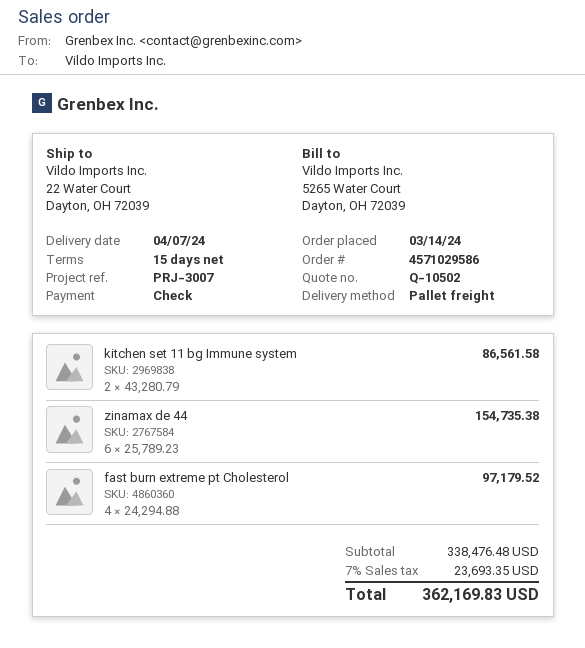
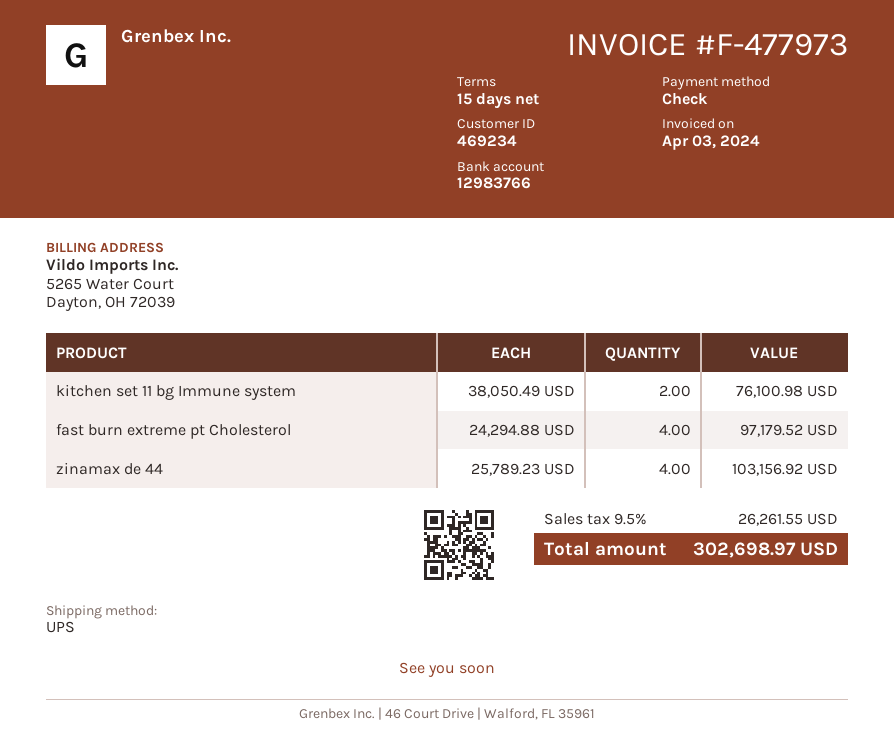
shipping method: pallet freight -> UPS
kitchen set 11 bg Immune system: 2 x 43280.79 = 86561.58 -> 2 x 38050.49 = 76100.98
zinamax de 44: 6 x 25789.23 = 154735.38 -> 4 x 25789.23 = 103156.92
tax: 7% = 23693.35 -> 9.5% = 26261.55
total: 362169.83 -> 302698.97

